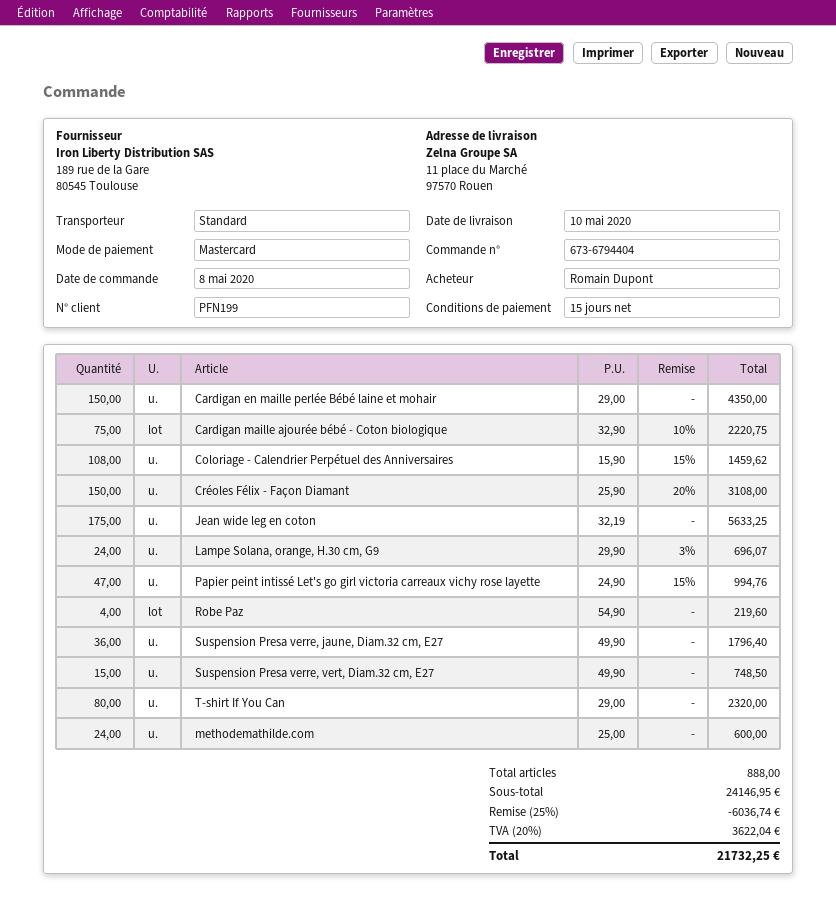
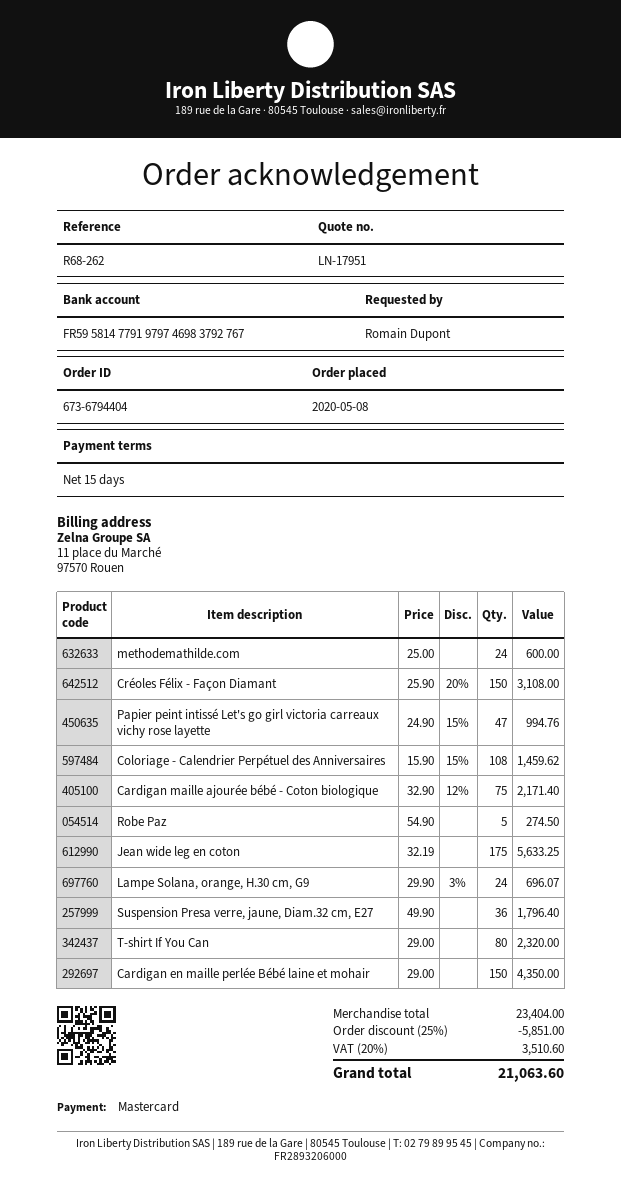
Cardigan maille ajourée bébé - Coton biologique: 75 x 32.90 - 10% = 2220.75 -> 75 x 32.90 - 12% = 2171.40
Robe Paz: 4 x 54.90 = 219.60 -> 5 x 54.90 = 274.50
Suspension Presa verre, vert, Diam.32 cm, E27: 15 x 49.90 = 748.50 -> none
subtotal: 24146.95 -> 23404.00
discount: 25% = 6036.74 -> 25% = 5851.00
tax: 20% = 3622.04 -> 20% = 3510.60
total: 21732.25 -> 21063.60

